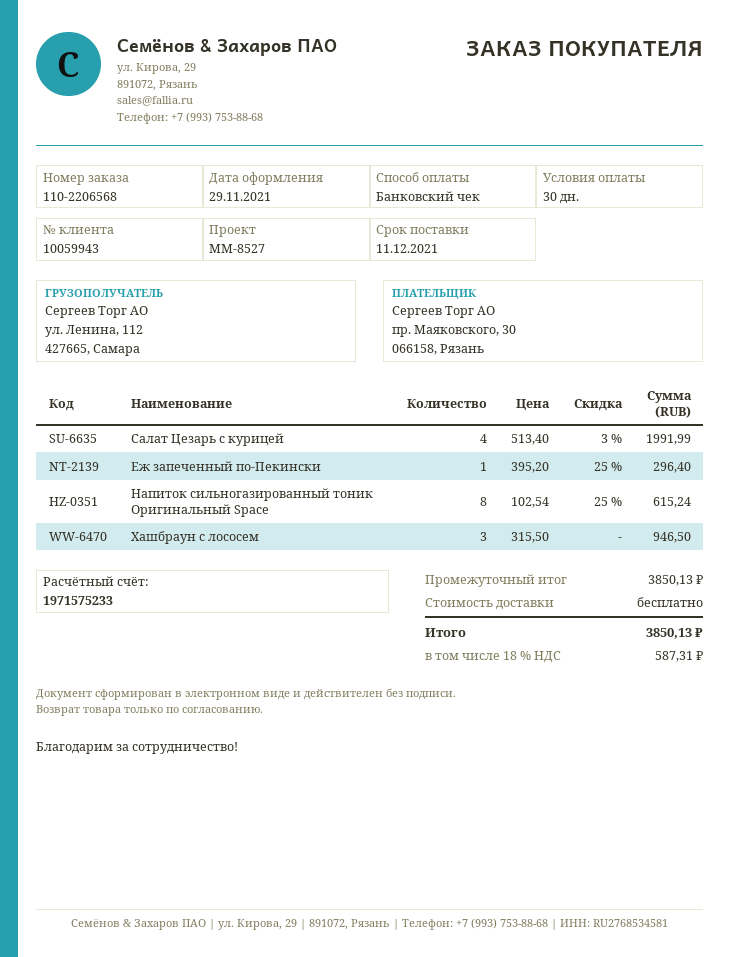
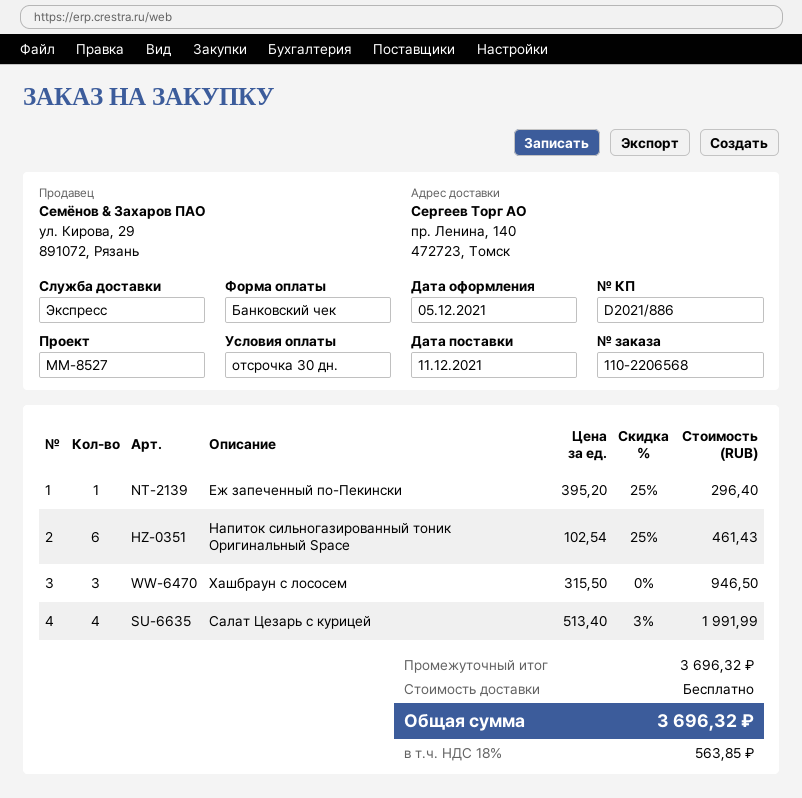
order date: 2021-11-29 -> 2021-12-05
ship to: ул. Ленина, 112, 427665, Самара -> пр. Ленина, 140, 472723, Томск
Напиток сильногазированный тоник Оригинальный Space: 8 x 102.54 - 25% = 615.24 -> 6 x 102.54 - 25% = 461.43
subtotal: 3850.13 -> 3696.32
tax: 18% = 587.31 -> 18% = 563.85
total: 3850.13 -> 3696.32

